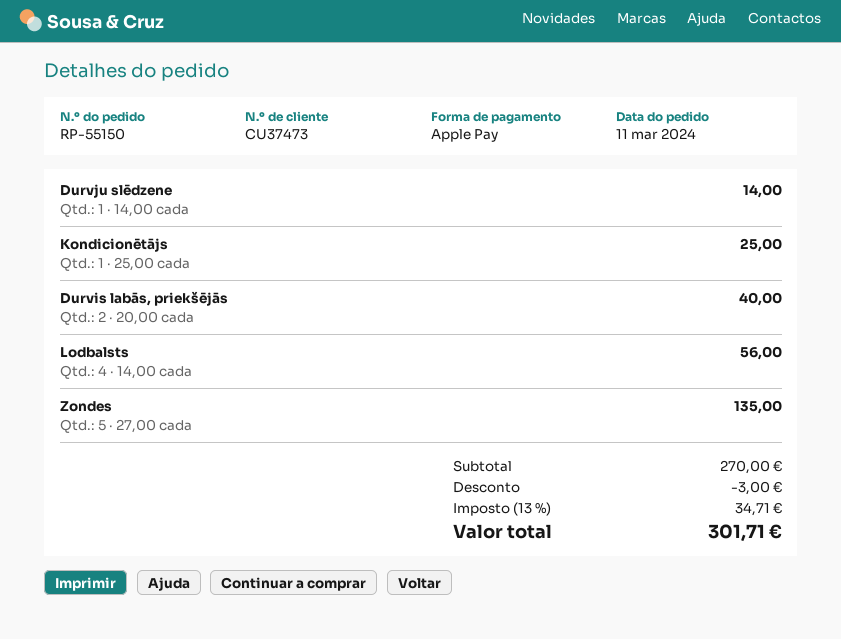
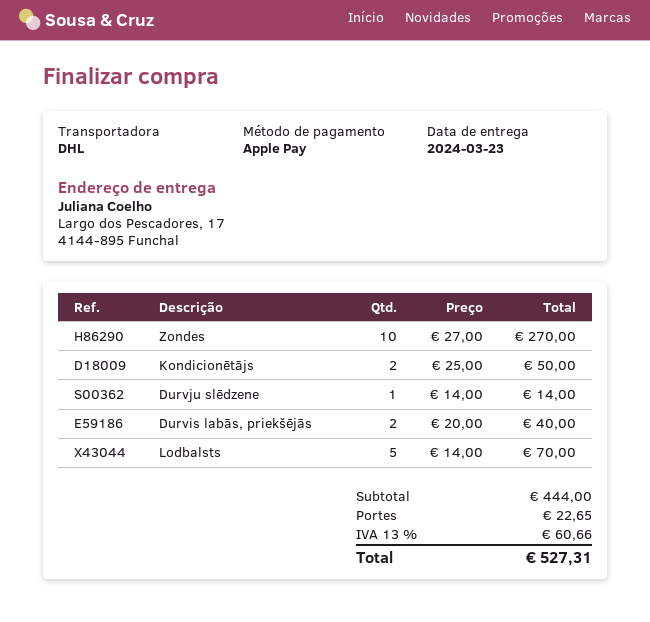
Kondicionētājs: 1 x 25.00 = 25.00 -> 2 x 25.00 = 50.00
Lodbalsts: 4 x 14.00 = 56.00 -> 5 x 14.00 = 70.00
Zondes: 5 x 27.00 = 135.00 -> 10 x 27.00 = 270.00
subtotal: 270.00 -> 444.00
discount: 3.00 -> none
shipping: none -> 22.65
tax: 13% = 34.71 -> 13% = 60.66
total: 301.71 -> 527.31

